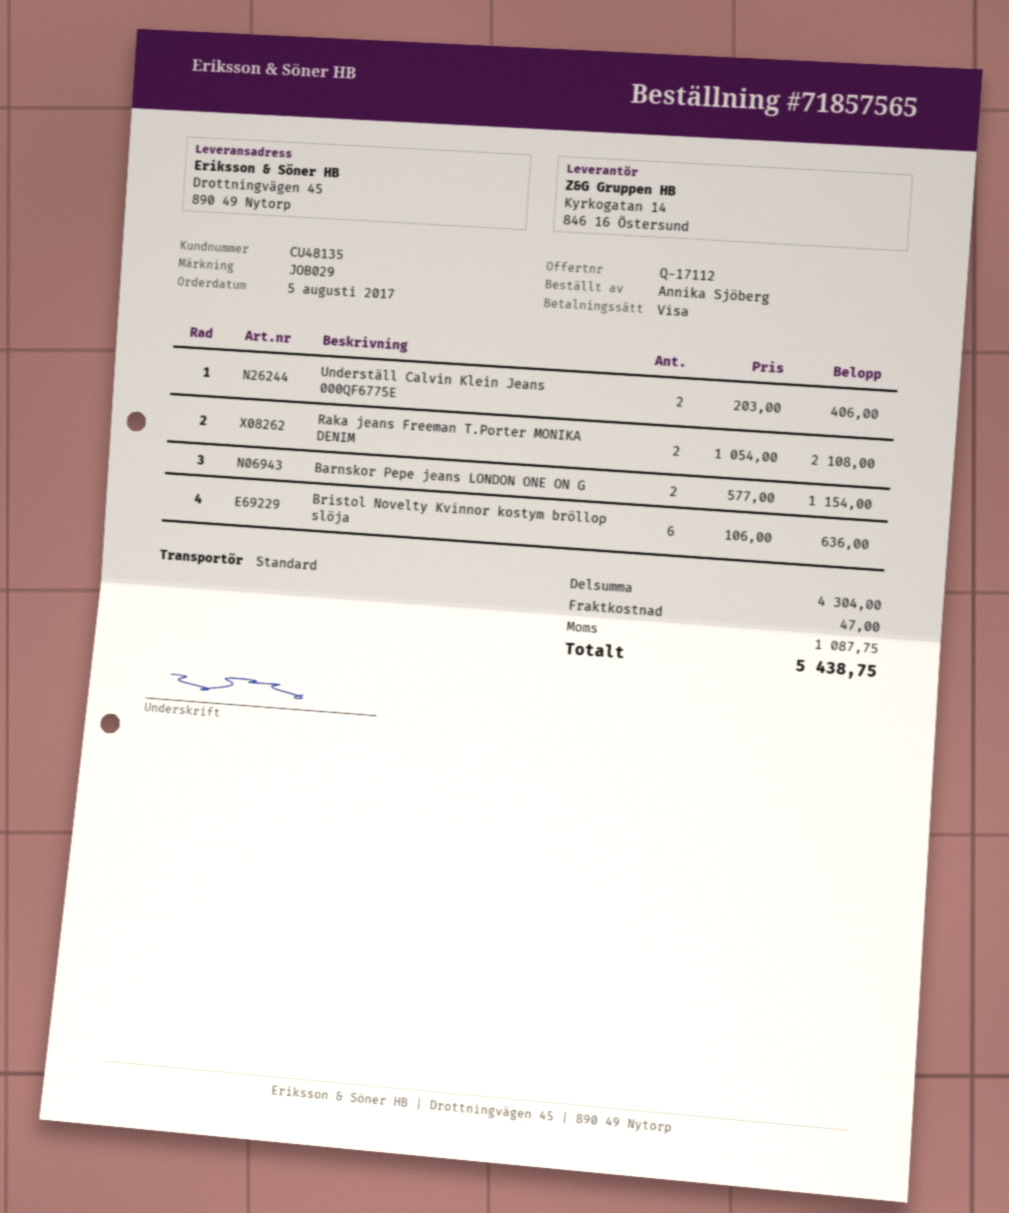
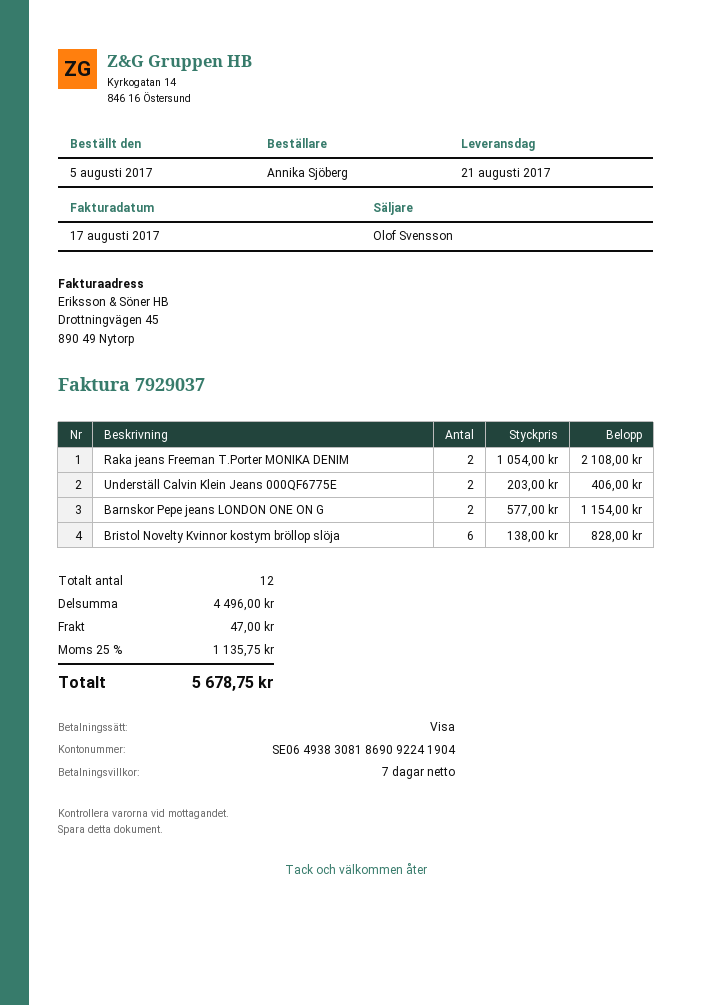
Bristol Novelty Kvinnor kostym bröllop slöja: 6 x 106.00 = 636.00 -> 6 x 138.00 = 828.00
subtotal: 4304.00 -> 4496.00
tax: 1087.75 -> 1135.75
total: 5438.75 -> 5678.75

